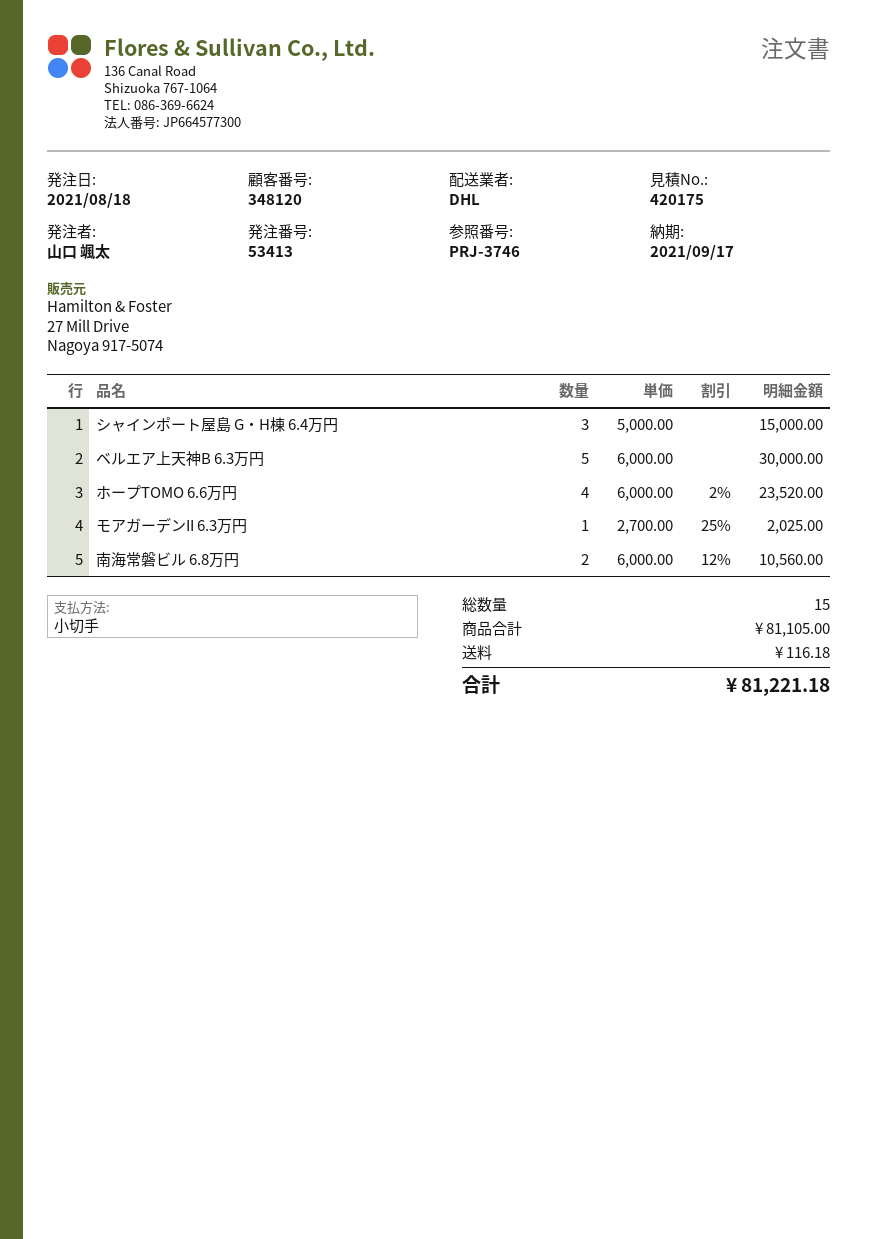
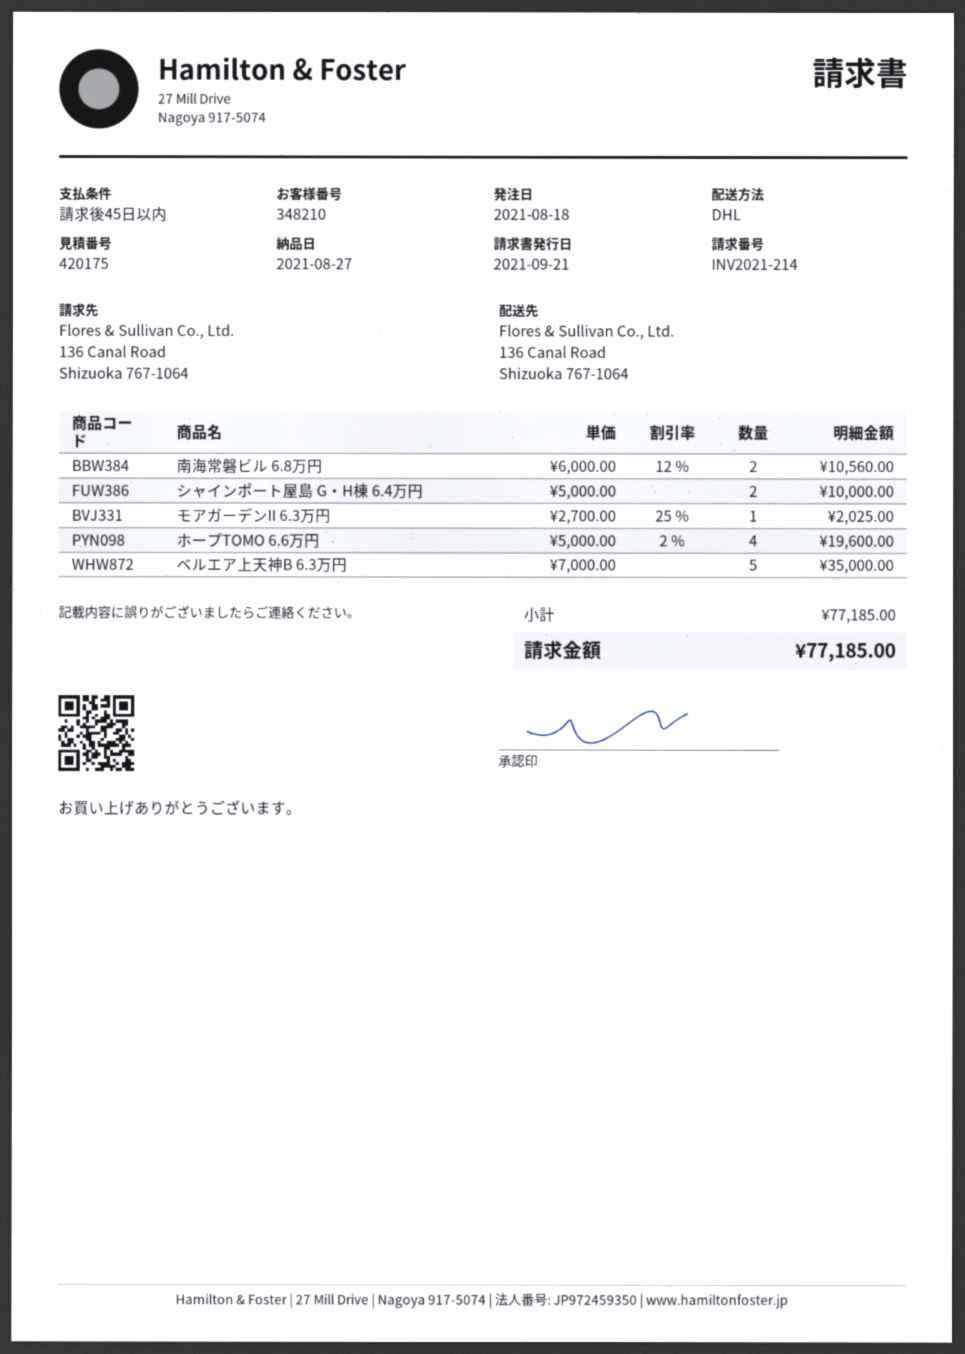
delivery date: 2021-09-17 -> 2021-08-27
customer number: 348120 -> 348210
シャインポート屋島 G・H棟 6.4万円: 3 x 5000.00 = 15000.00 -> 2 x 5000.00 = 10000.00
ベルエア上天神B 6.3万円: 5 x 6000.00 = 30000.00 -> 5 x 7000.00 = 35000.00
ホープTOMO 6.6万円: 4 x 6000.00 - 2% = 23520.00 -> 4 x 5000.00 - 2% = 19600.00
subtotal: 81105.00 -> 77185.00
shipping: 116.18 -> none
total: 81221.18 -> 77185.00

